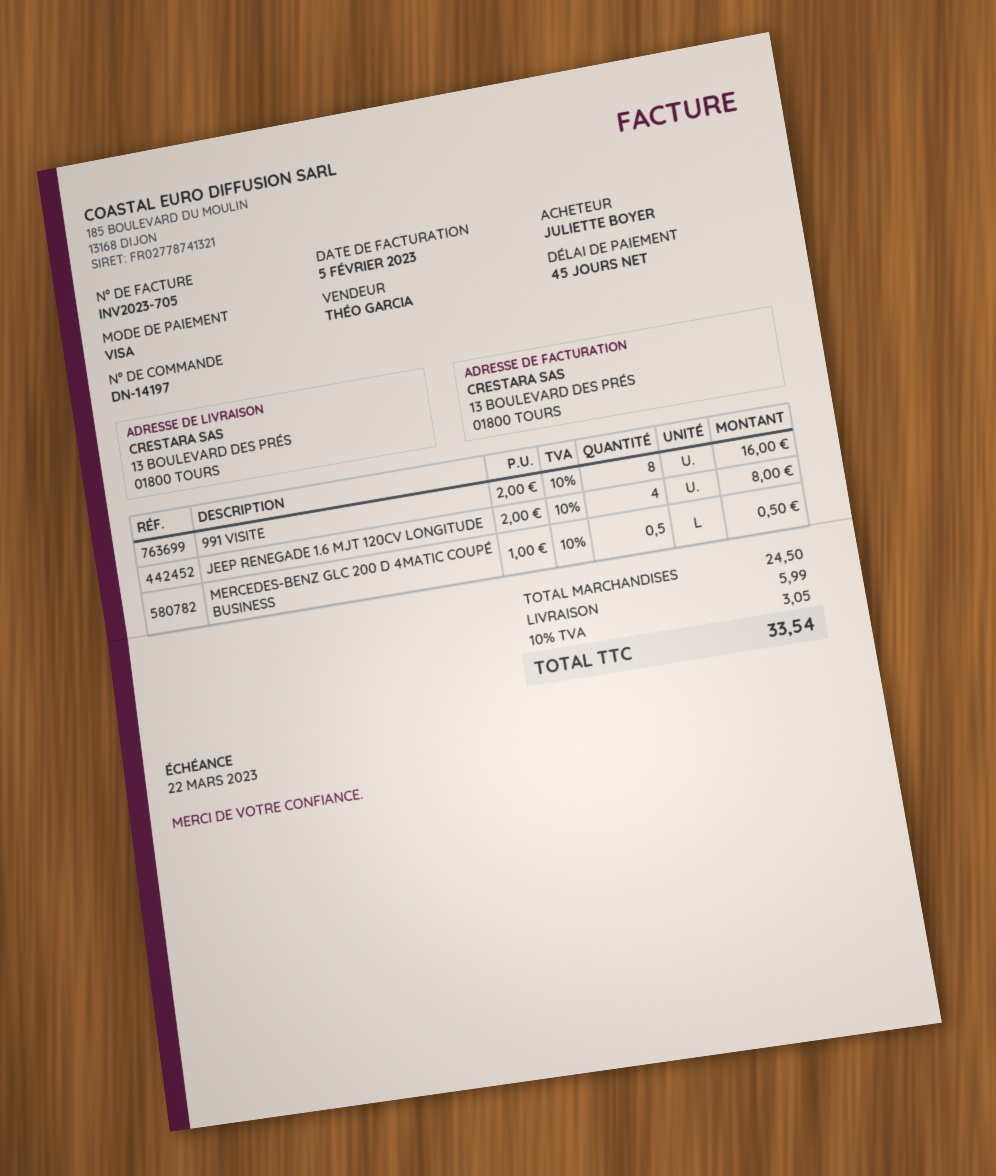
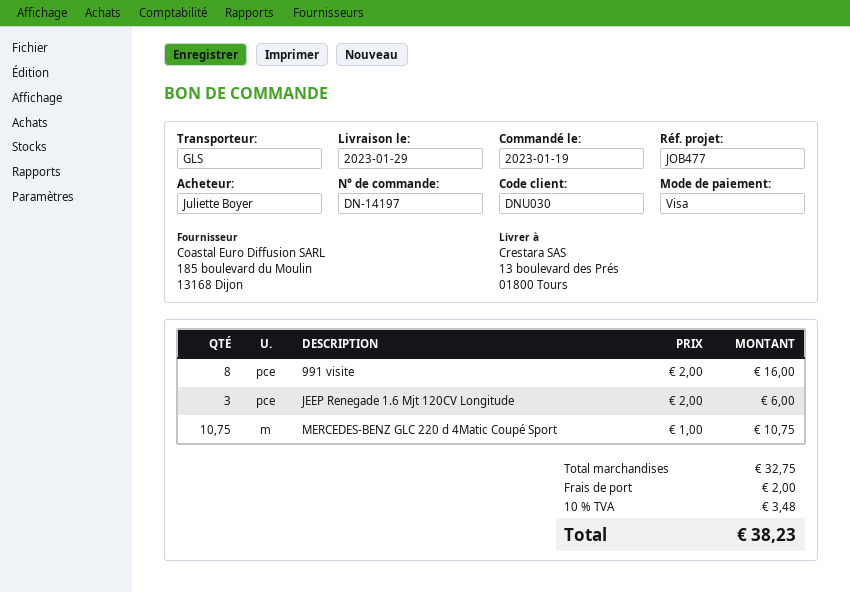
JEEP RENEGADE 1.6 MJT 120CV LONGITUDE: 4 x 2.00 = 8.00 -> 3 x 2.00 = 6.00
MERCEDES-BENZ GLC 200 D 4MATIC COUPÉ BUSINESS: 0.5 x 1.00 = 0.50 -> none
MERCEDES-BENZ GLC 220 d 4Matic Coupé Sport: none -> 10.75 x 1.00 = 10.75
subtotal: 24.50 -> 32.75
shipping: 5.99 -> 2.00
tax: 10% = 3.05 -> 10% = 3.48
total: 33.54 -> 38.23

